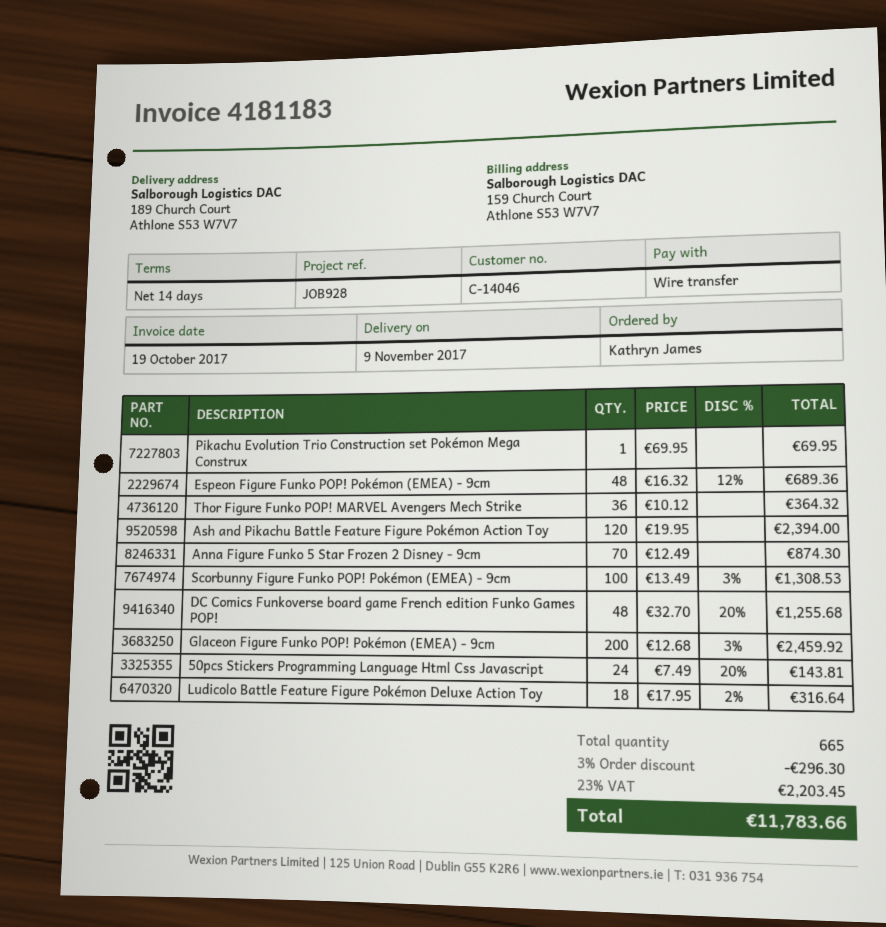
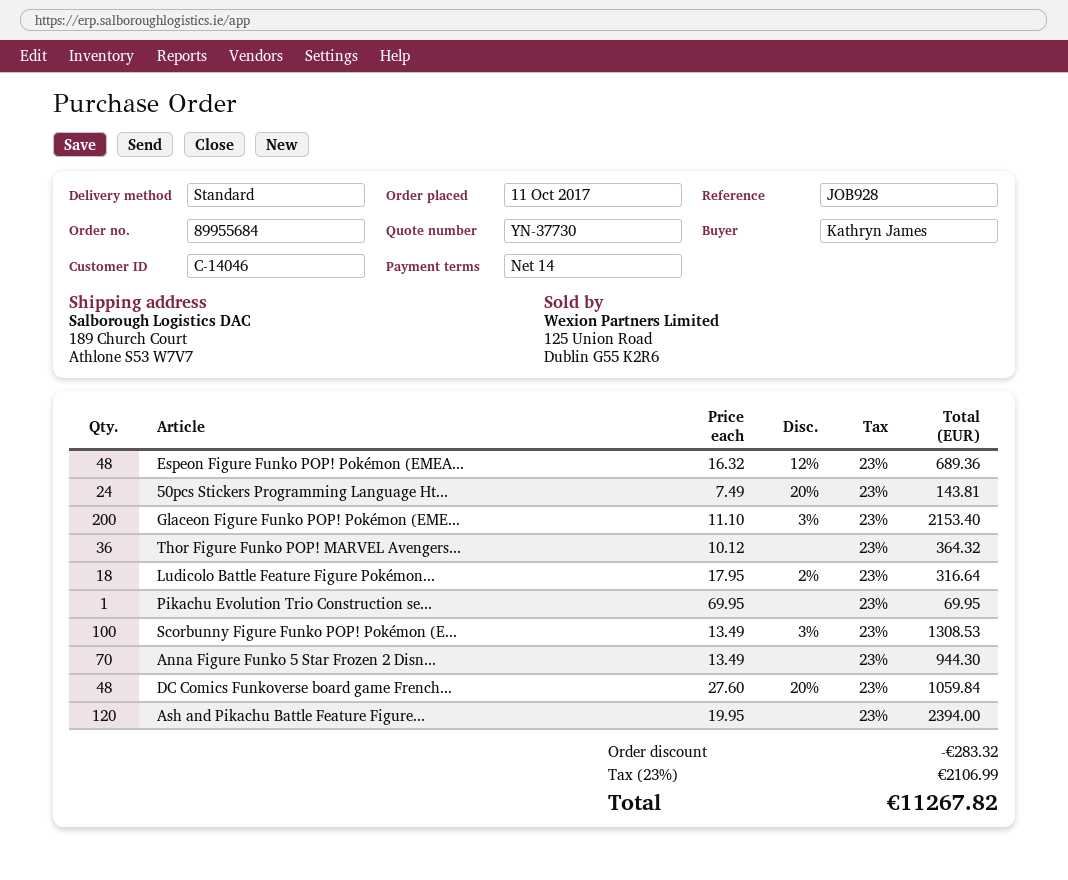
Anna Figure Funko 5 Star Frozen 2 Disney - 9cm: 70 x 12.49 = 874.30 -> 70 x 13.49 = 944.30
DC Comics Funkoverse board game French edition Funko Games POP!: 48 x 32.70 - 20% = 1255.68 -> 48 x 27.60 - 20% = 1059.84
Glaceon Figure Funko POP! Pokémon (EMEA) - 9cm: 200 x 12.68 - 3% = 2459.92 -> 200 x 11.10 - 3% = 2153.40
discount: 296.30 -> 283.32
tax: 23% = 2203.45 -> 23% = 2106.99
total: 11783.66 -> 11267.82

